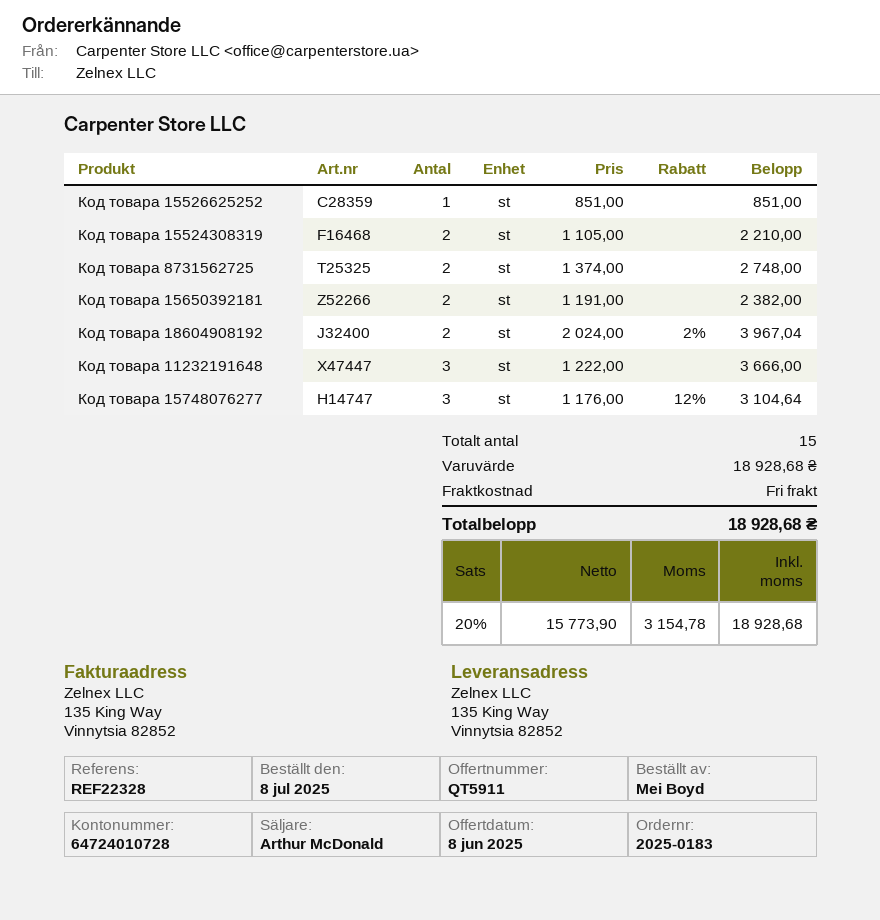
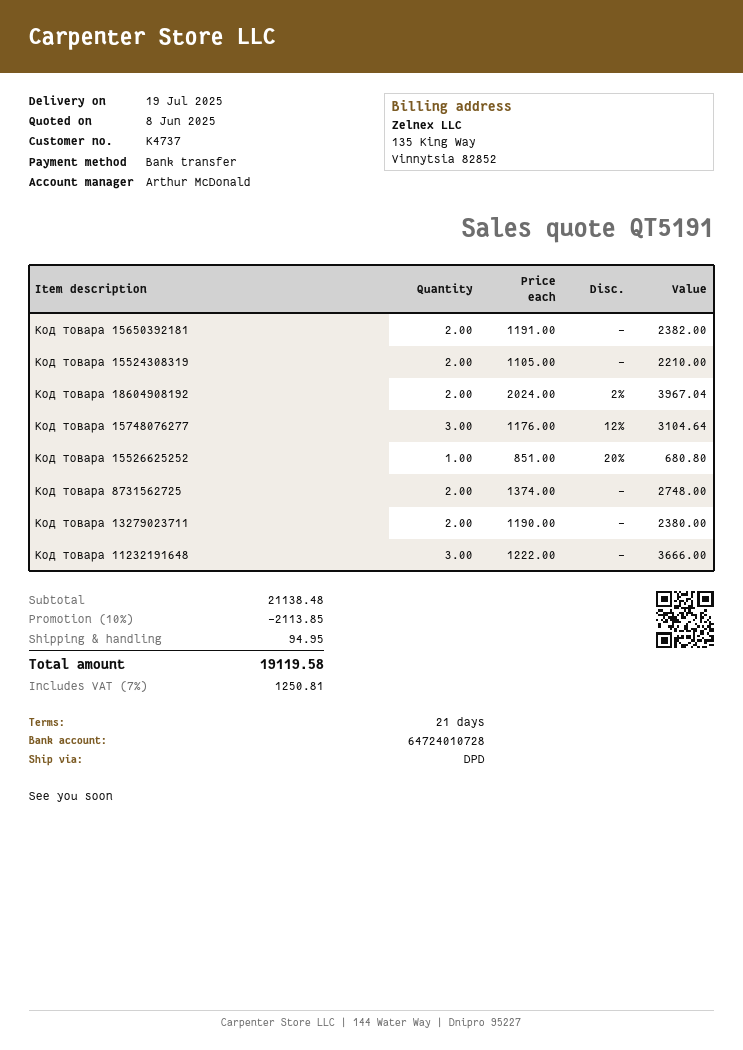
quote number: QT5911 -> QT5191
Код товара 15526625252: 1 x 851.00 = 851.00 -> 1 x 851.00 - 20% = 680.80
Код товара 13279023711: none -> 2 x 1190.00 = 2380.00
subtotal: 18928.68 -> 21138.48
discount: none -> 10% = 2113.85
shipping: 0.00 -> 94.95
tax: 20% = 3154.78 -> 7% = 1250.81
total: 18928.68 -> 19119.58

